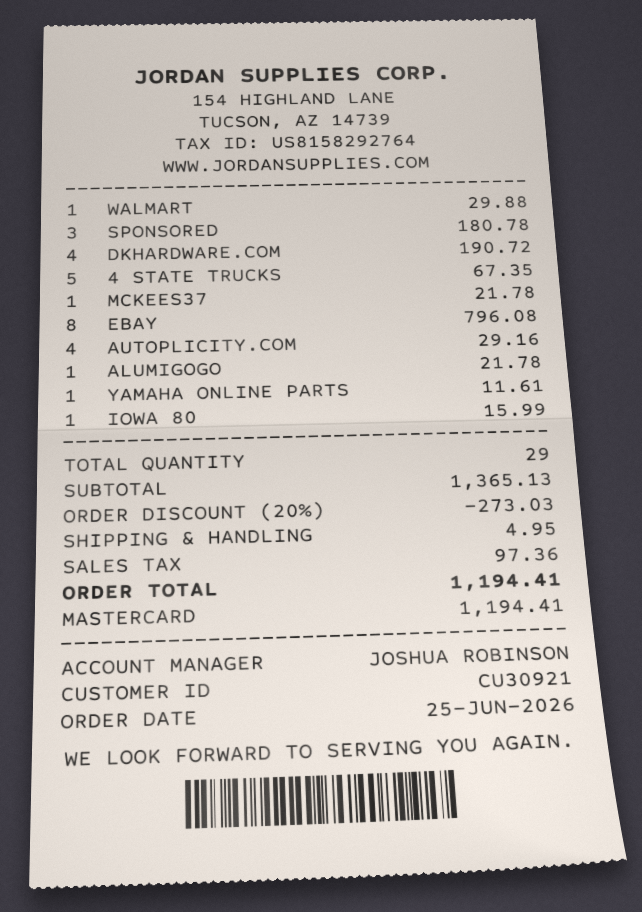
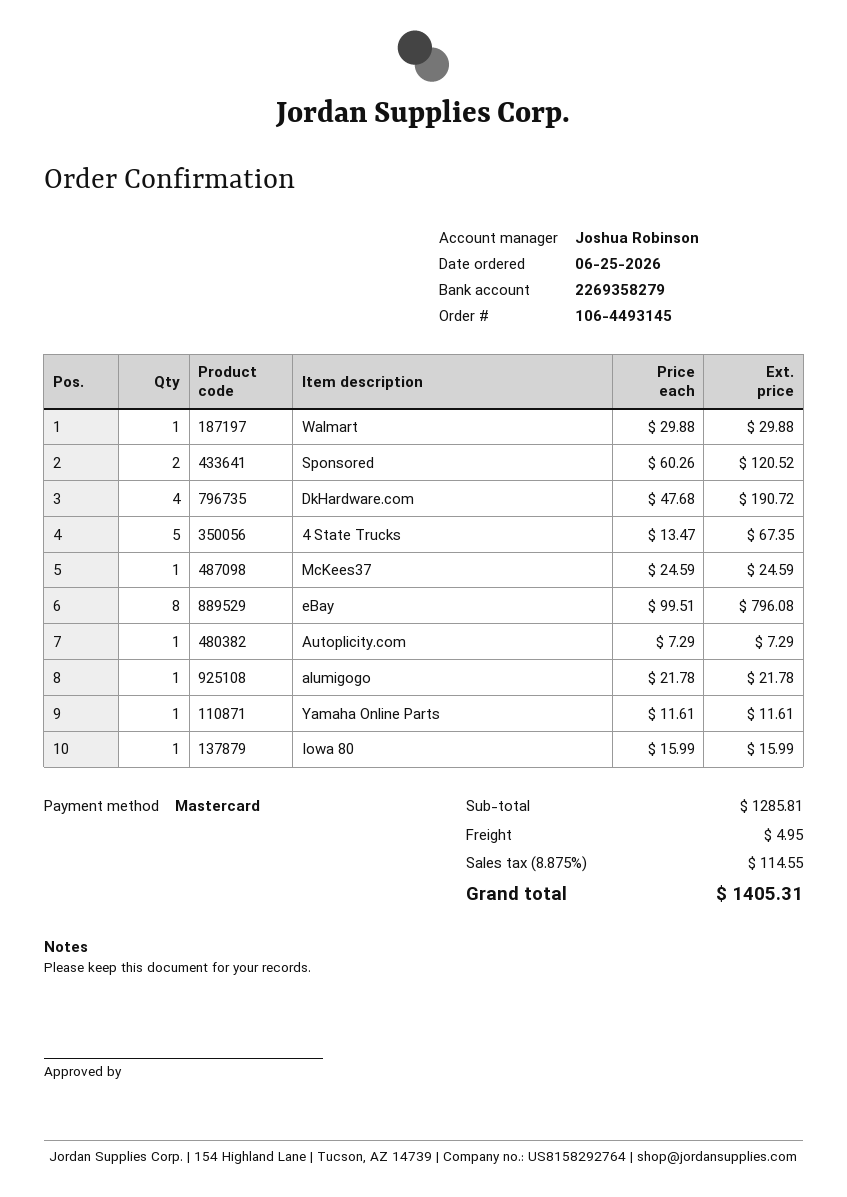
SPONSORED: 3 for 180.78 -> 2 for 120.52
MCKEES37: 1 for 21.78 -> 1 for 24.59
AUTOPLICITY.COM: 4 for 29.16 -> 1 for 7.29
subtotal: 1365.13 -> 1285.81
discount: 20% = 273.03 -> none
tax: 97.36 -> 114.55
total: 1194.41 -> 1405.31

